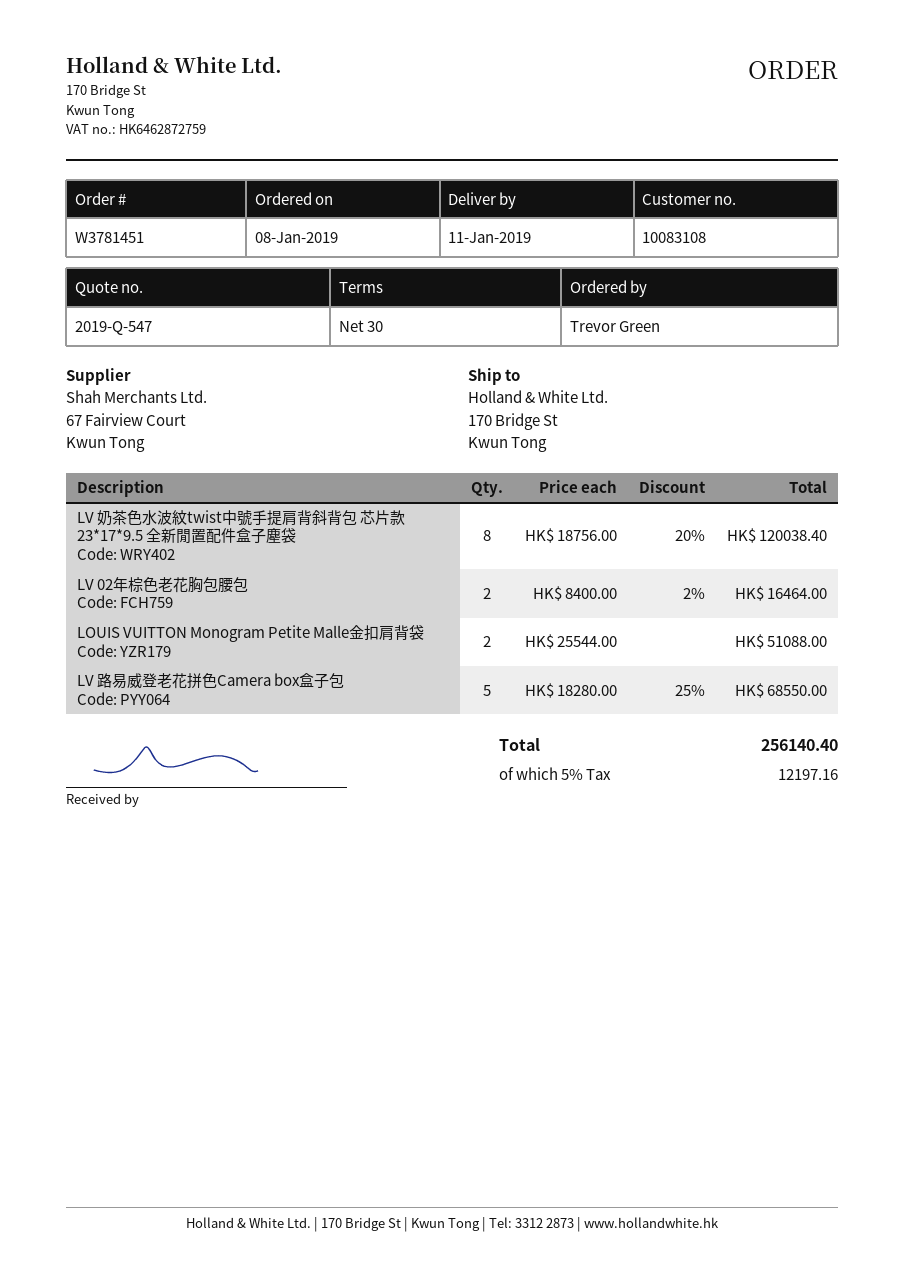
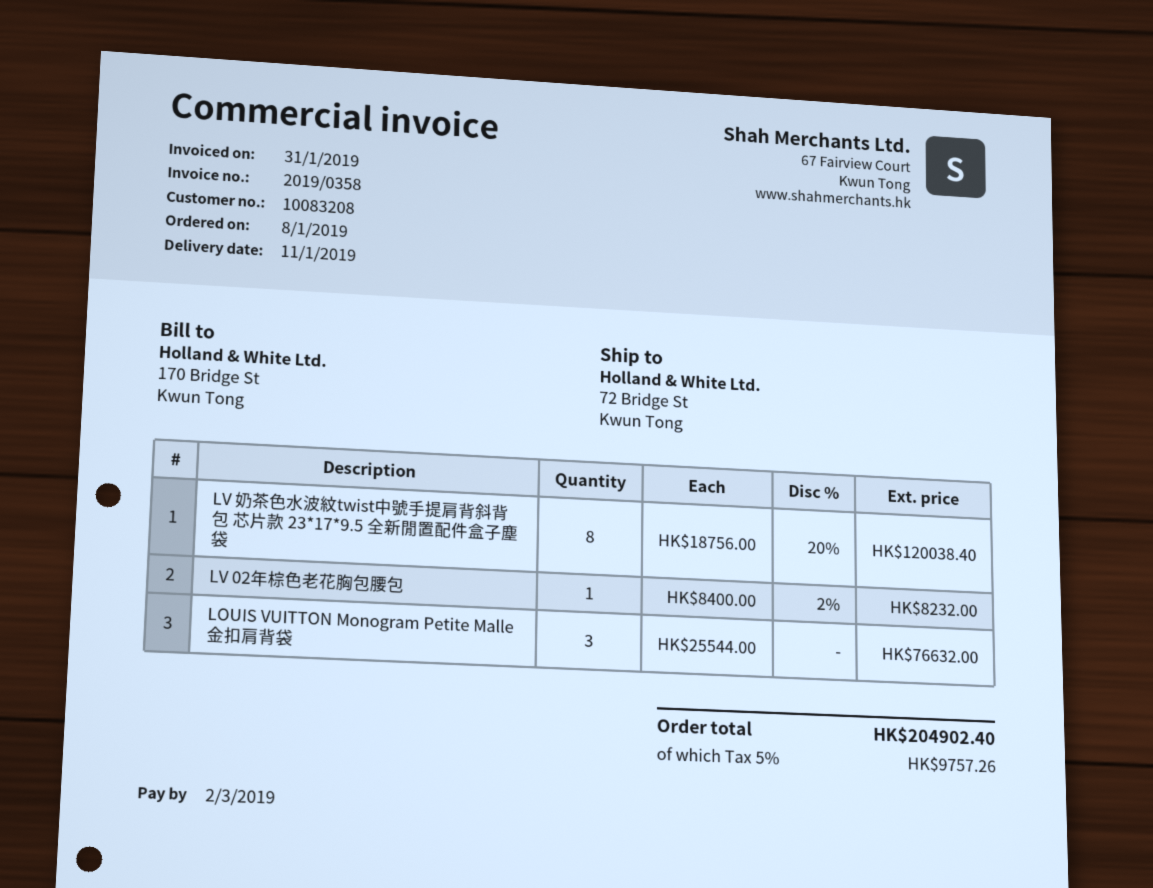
customer number: 10083108 -> 10083208
ship to: 170 Bridge St, Kwun Tong -> 72 Bridge St, Kwun Tong
LV 02年棕色老花胸包腰包: 2 x 8400.00 - 2% = 16464.00 -> 1 x 8400.00 - 2% = 8232.00
LOUIS VUITTON Monogram Petite Malle金扣肩背袋: 2 x 25544.00 = 51088.00 -> 3 x 25544.00 = 76632.00
LV 路易威登老花拼色Camera box盒子包: 5 x 18280.00 - 25% = 68550.00 -> none
tax: 5% = 12197.16 -> 5% = 9757.26
total: 256140.40 -> 204902.40

